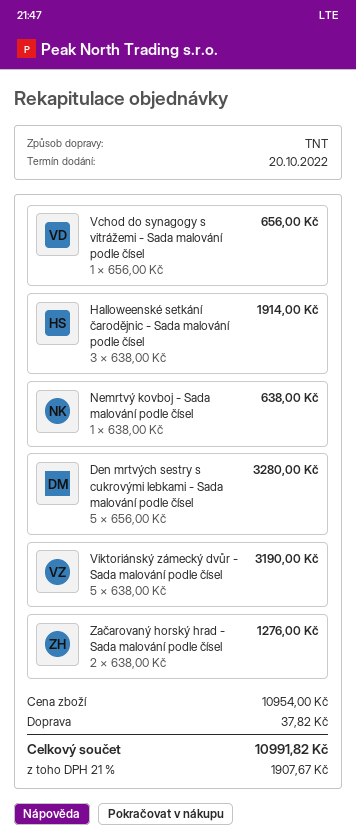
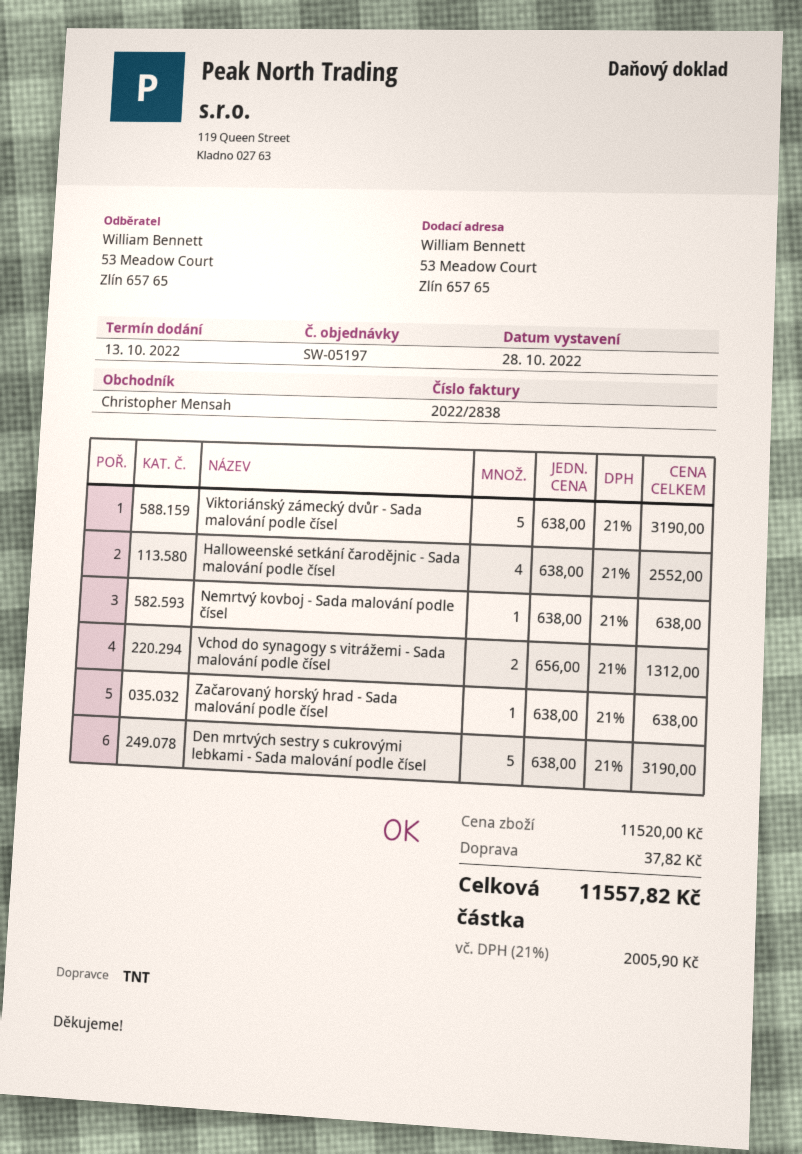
delivery date: 2022-10-20 -> 2022-10-13
Vchod do synagogy s vitrážemi - Sada malování podle čísel: 1 x 656.00 = 656.00 -> 2 x 656.00 = 1312.00
Halloweenské setkání čarodějnic - Sada malování podle čísel: 3 x 638.00 = 1914.00 -> 4 x 638.00 = 2552.00
Den mrtvých sestry s cukrovými lebkami - Sada malování podle čísel: 5 x 656.00 = 3280.00 -> 5 x 638.00 = 3190.00
Začarovaný horský hrad - Sada malování podle čísel: 2 x 638.00 = 1276.00 -> 1 x 638.00 = 638.00
subtotal: 10954.00 -> 11520.00
tax: 21% = 1907.67 -> 21% = 2005.90
total: 10991.82 -> 11557.82

